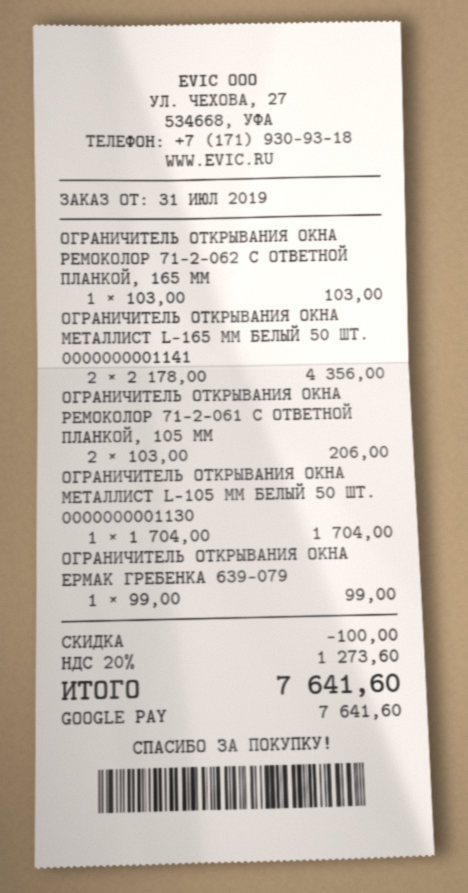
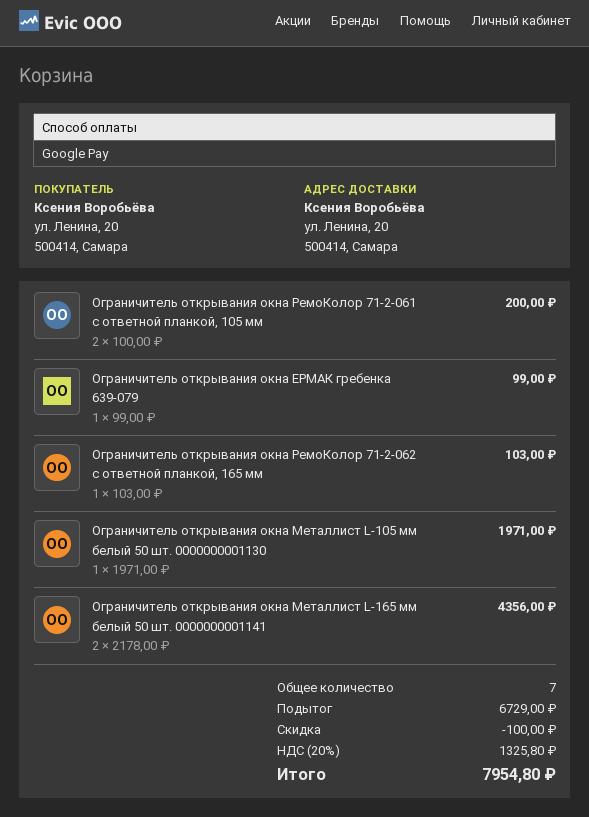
ОГРАНИЧИТЕЛЬ ОТКРЫВАНИЯ ОКНА РЕМОКОЛОР 71-2-061 С ОТВЕТНОЙ ПЛАНКОЙ, 105 ММ: 2 x 103.00 = 206.00 -> 2 x 100.00 = 200.00
ОГРАНИЧИТЕЛЬ ОТКРЫВАНИЯ ОКНА МЕТАЛЛИСТ L-105 ММ БЕЛЫЙ 50 ШТ. 0000000001130: 1 x 1704.00 = 1704.00 -> 1 x 1971.00 = 1971.00
tax: 20% = 1273.60 -> 20% = 1325.80
total: 7641.60 -> 7954.80

